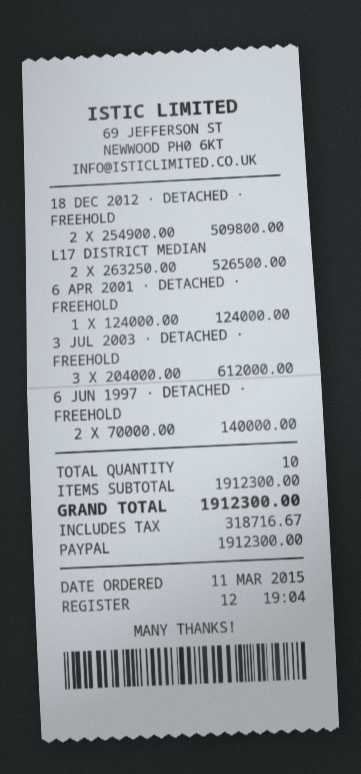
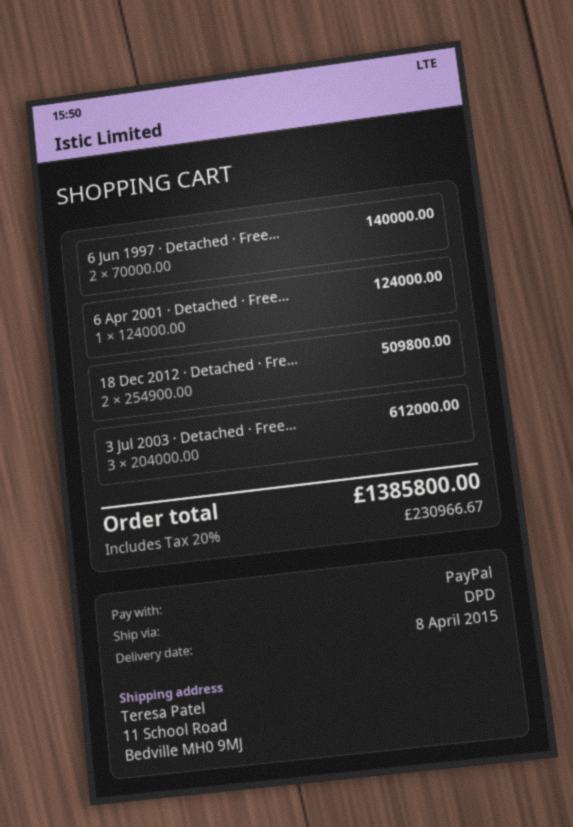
L17 DISTRICT MEDIAN: 2 x 263250.00 = 526500.00 -> none
tax: 318716.67 -> 230966.67
total: 1912300.00 -> 1385800.00

